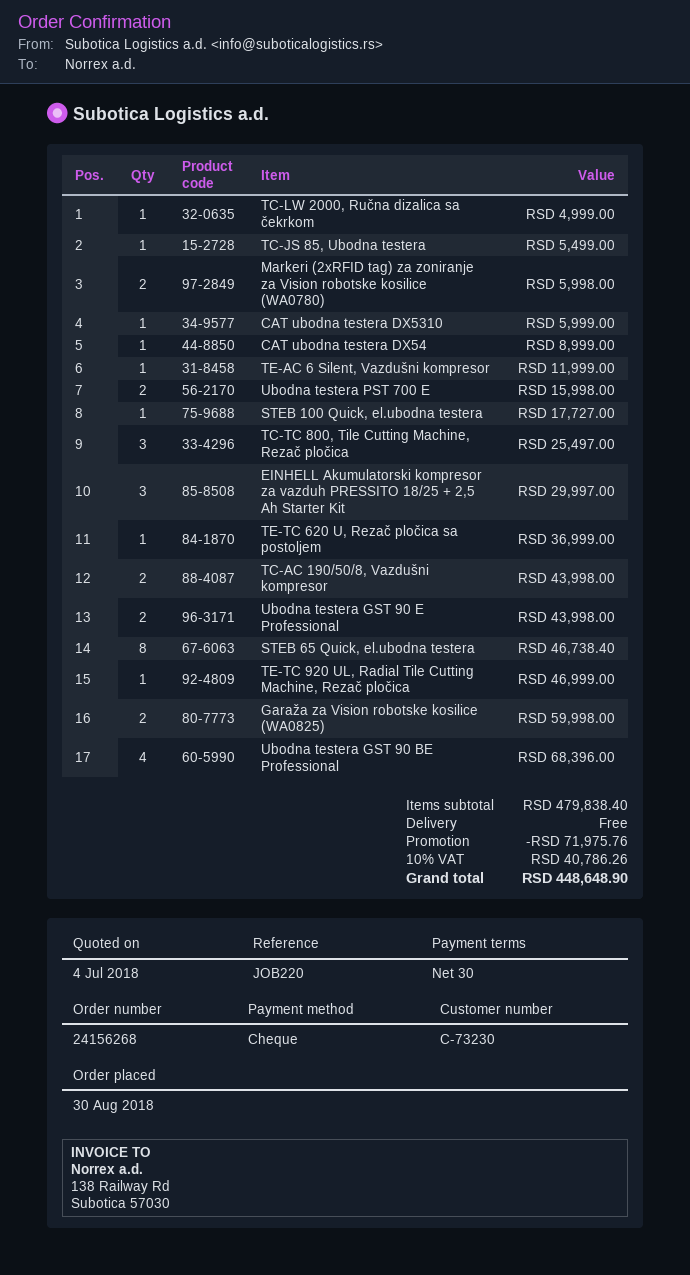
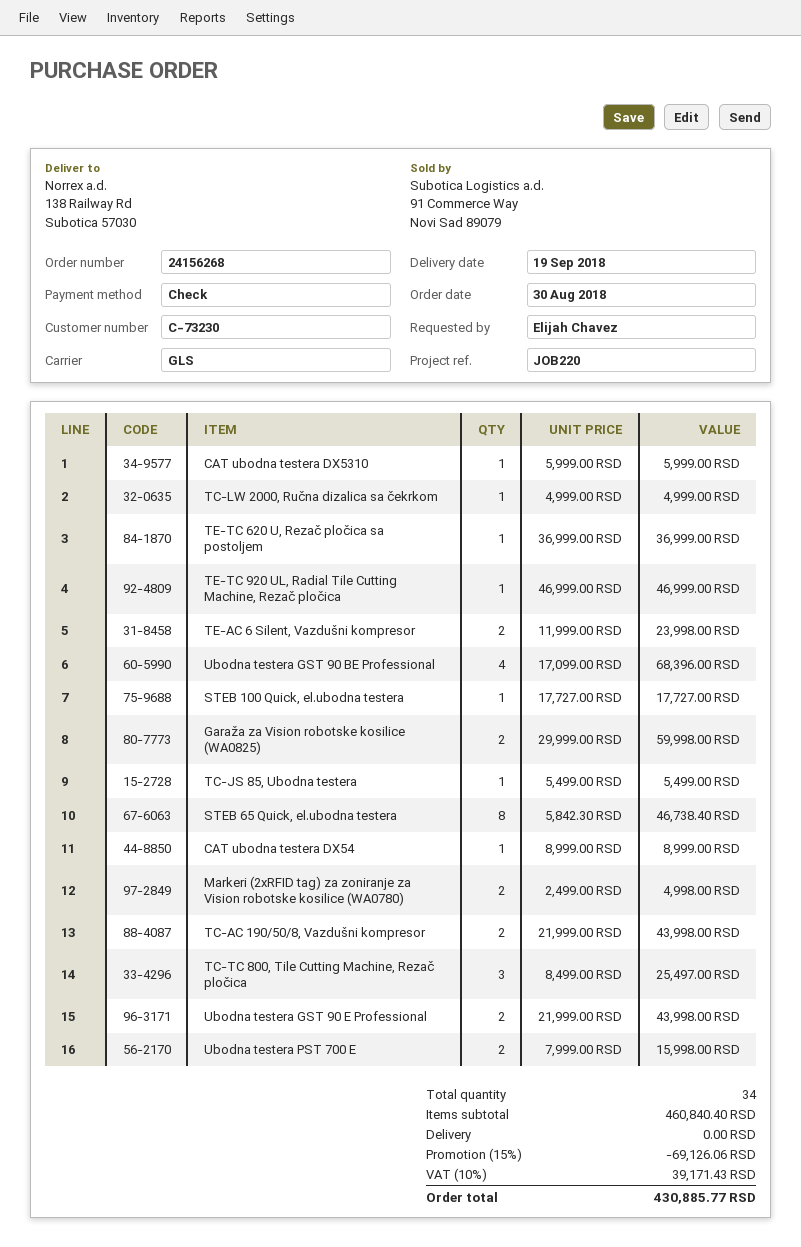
Markeri (2xRFID tag) za zoniranje za Vision robotske kosilice (WA0780): 2 for 5998.00 -> 2 for 4998.00
TE-AC 6 Silent, Vazdušni kompresor: 1 for 11999.00 -> 2 for 23998.00
EINHELL Akumulatorski kompresor za vazduh PRESSITO 18/25 + 2,5 Ah Starter Kit: 3 for 29997.00 -> none
subtotal: 479838.40 -> 460840.40
discount: 71975.76 -> 69126.06
tax: 10% = 40786.26 -> 10% = 39171.43
total: 448648.90 -> 430885.77

